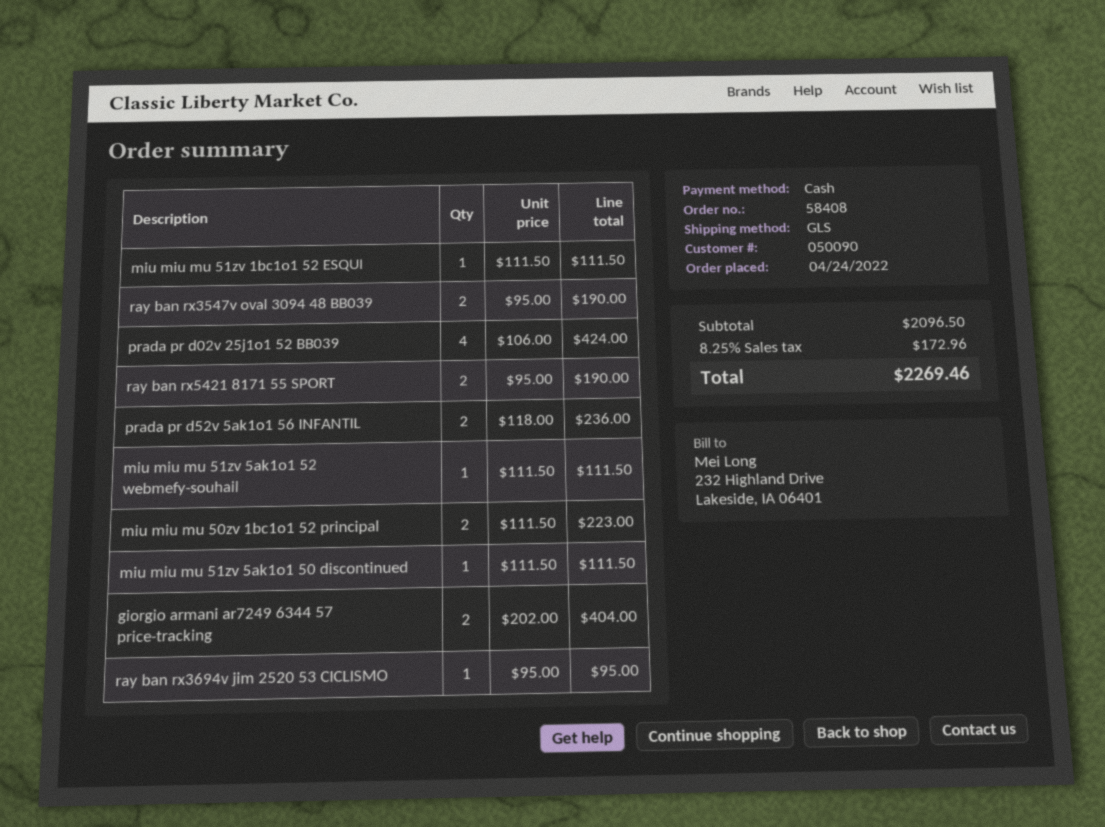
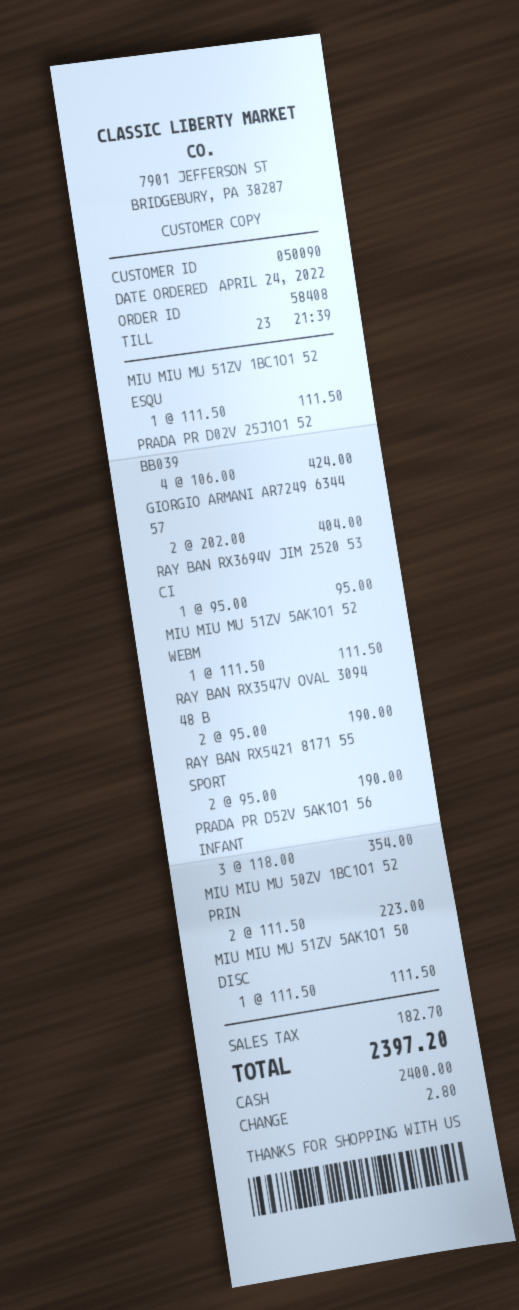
prada pr d52v 5ak1o1 56 INFANTIL: 2 x 118.00 = 236.00 -> 3 x 118.00 = 354.00
tax: 172.96 -> 182.70
total: 2269.46 -> 2397.20

